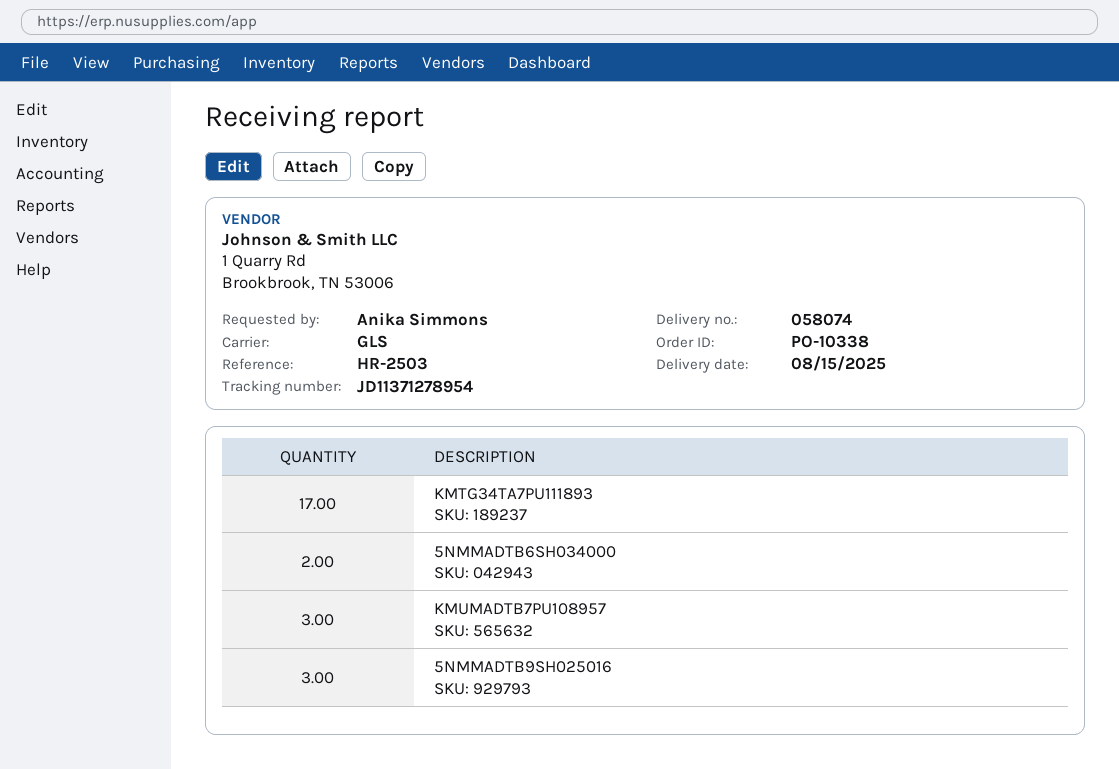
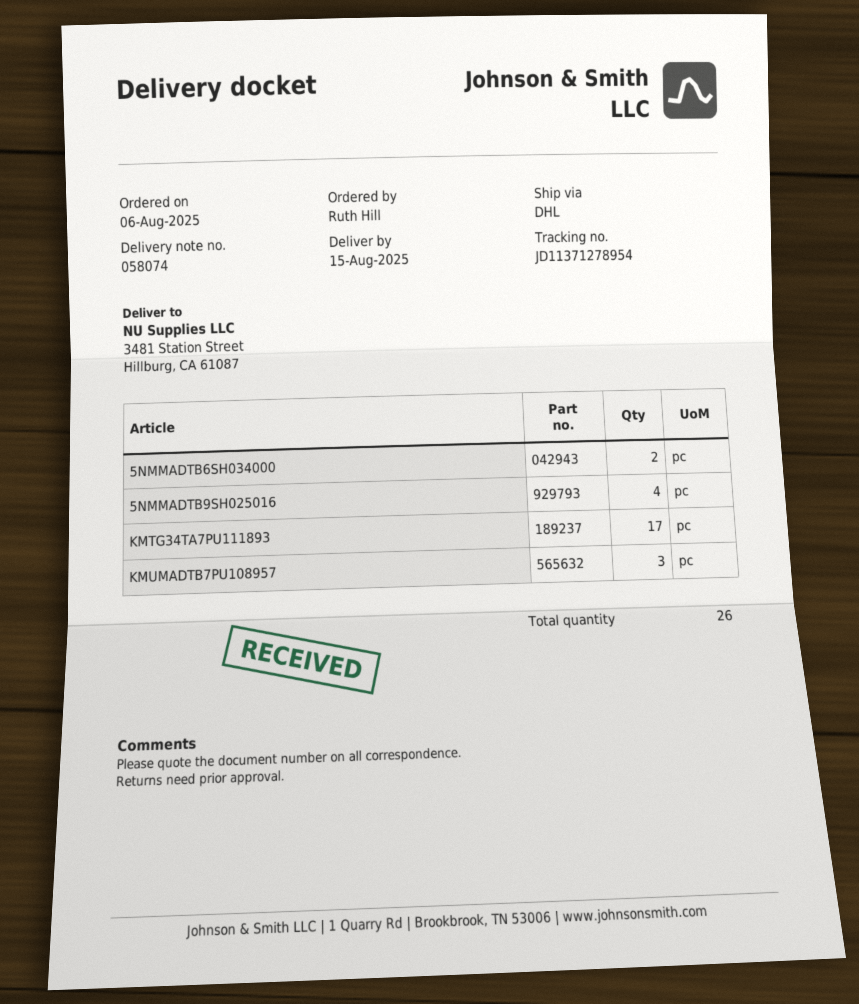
ordered by: Anika Simmons -> Ruth Hill
shipping method: GLS -> DHL
5NMMADTB9SH025016: 3 -> 4

